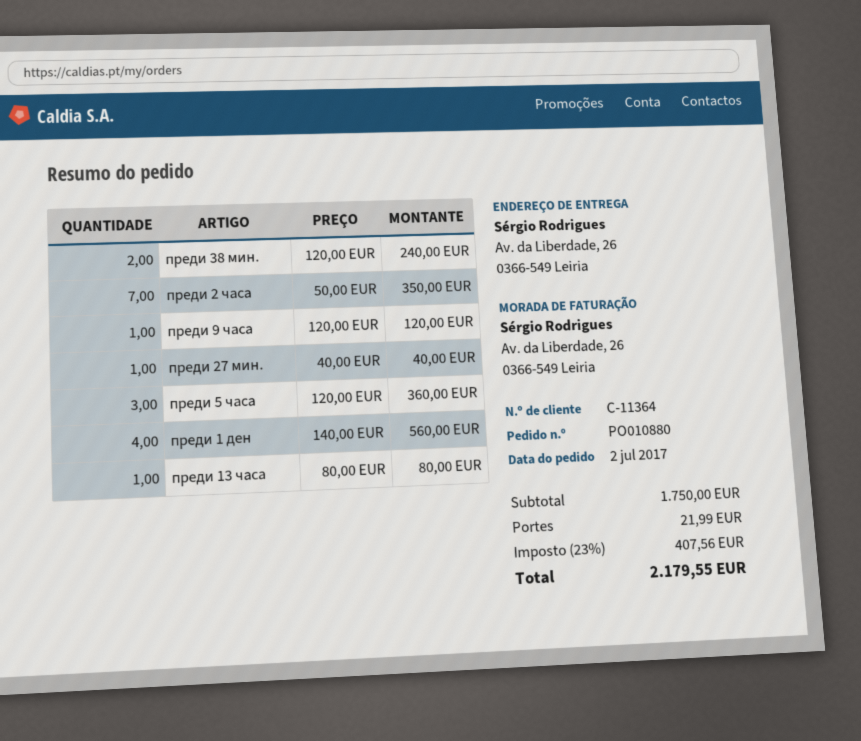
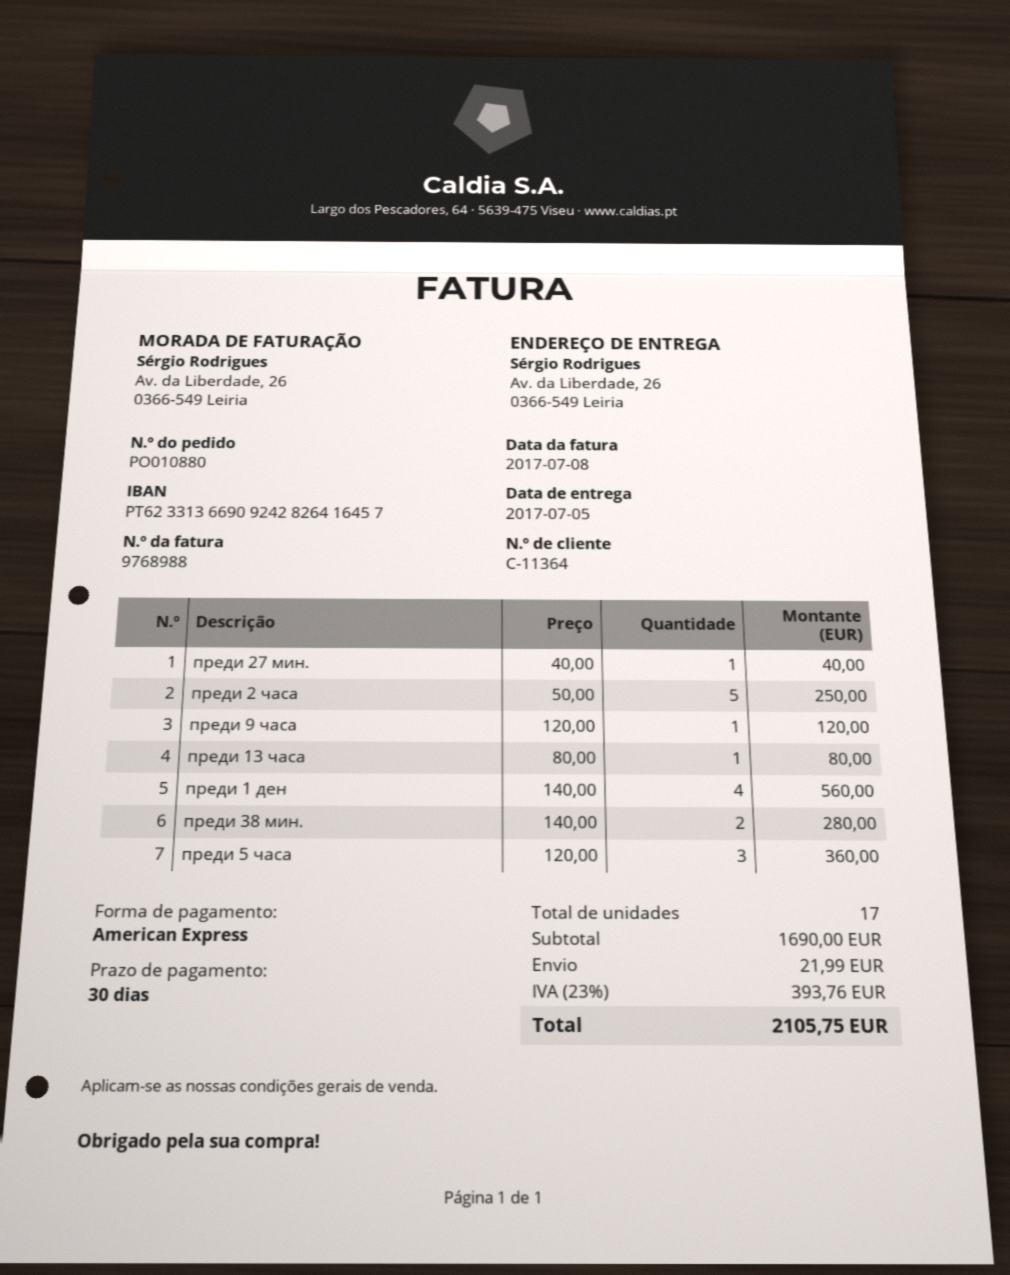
преди 38 мин.: 2 x 120.00 = 240.00 -> 2 x 140.00 = 280.00
преди 2 часа: 7 x 50.00 = 350.00 -> 5 x 50.00 = 250.00
subtotal: 1750.00 -> 1690.00
tax: 23% = 407.56 -> 23% = 393.76
total: 2179.55 -> 2105.75

